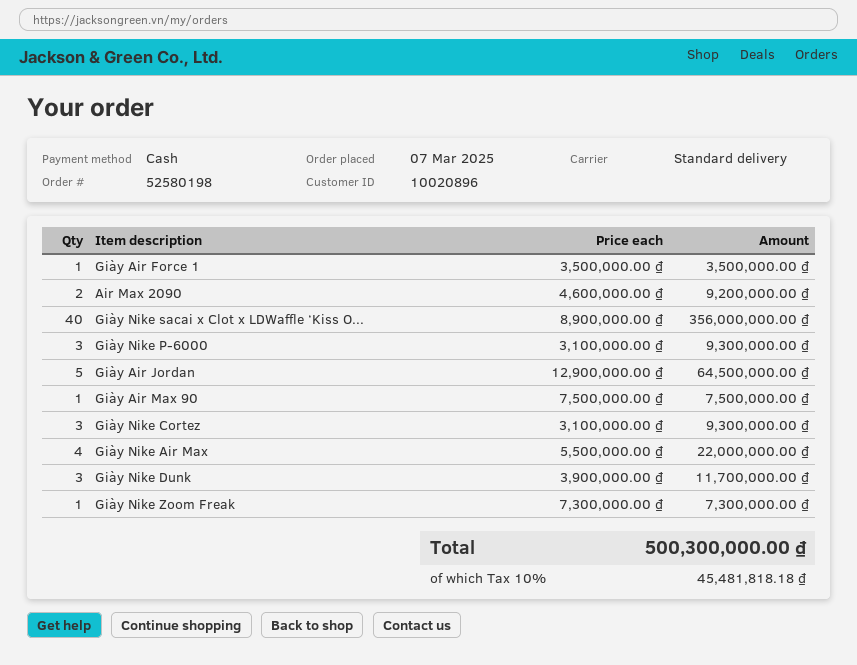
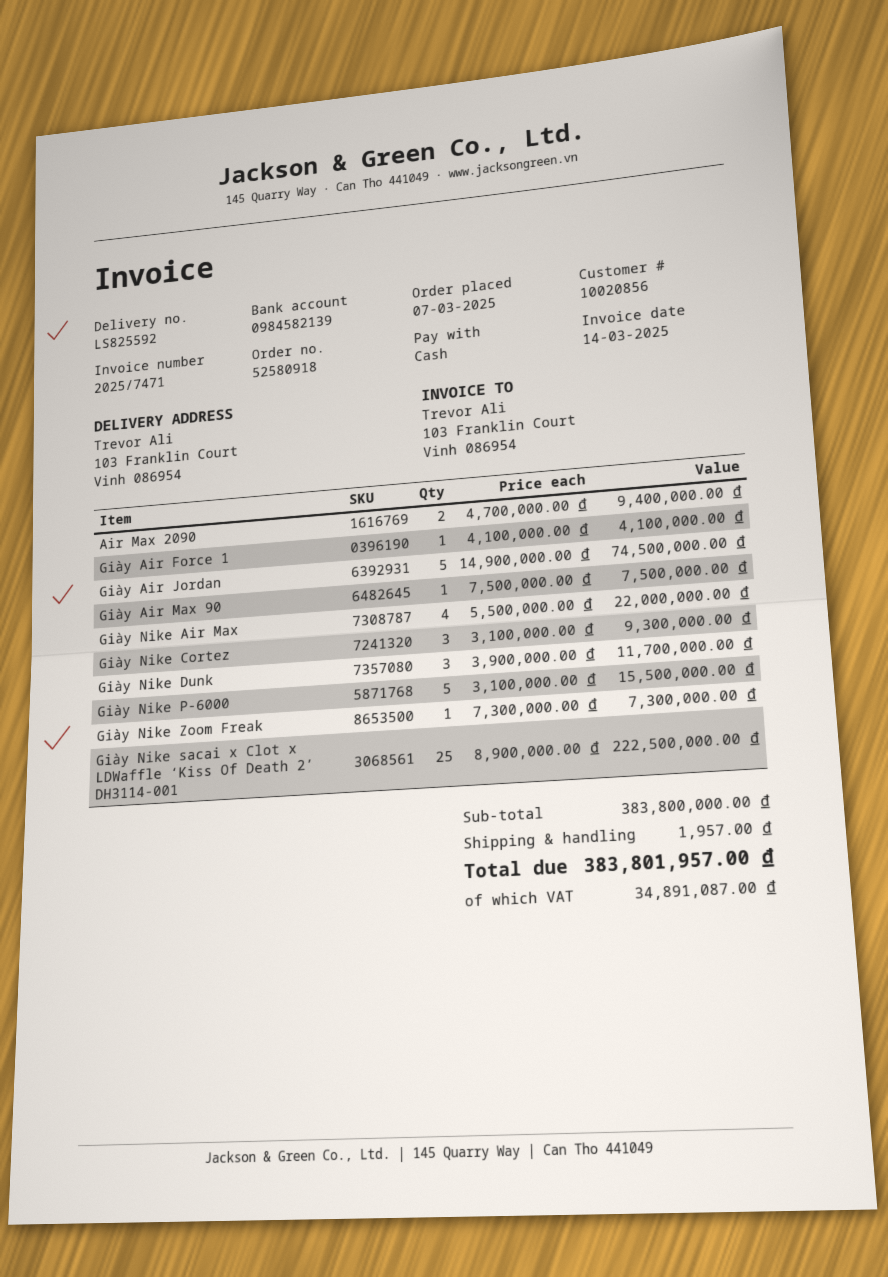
order number: 52580198 -> 52580918
customer number: 10020896 -> 10020856
Giày Air Force 1: 1 x 3500000.00 = 3500000.00 -> 1 x 4100000.00 = 4100000.00
Air Max 2090: 2 x 4600000.00 = 9200000.00 -> 2 x 4700000.00 = 9400000.00
Giày Nike sacai x Clot x LDWaffle ‘Kiss O...: 40 x 8900000.00 = 356000000.00 -> 25 x 8900000.00 = 222500000.00
Giày Nike P-6000: 3 x 3100000.00 = 9300000.00 -> 5 x 3100000.00 = 15500000.00
Giày Air Jordan: 5 x 12900000.00 = 64500000.00 -> 5 x 14900000.00 = 74500000.00
shipping: none -> 1957.00
tax: 45481818.18 -> 34891087.00
total: 500300000.00 -> 383801957.00

